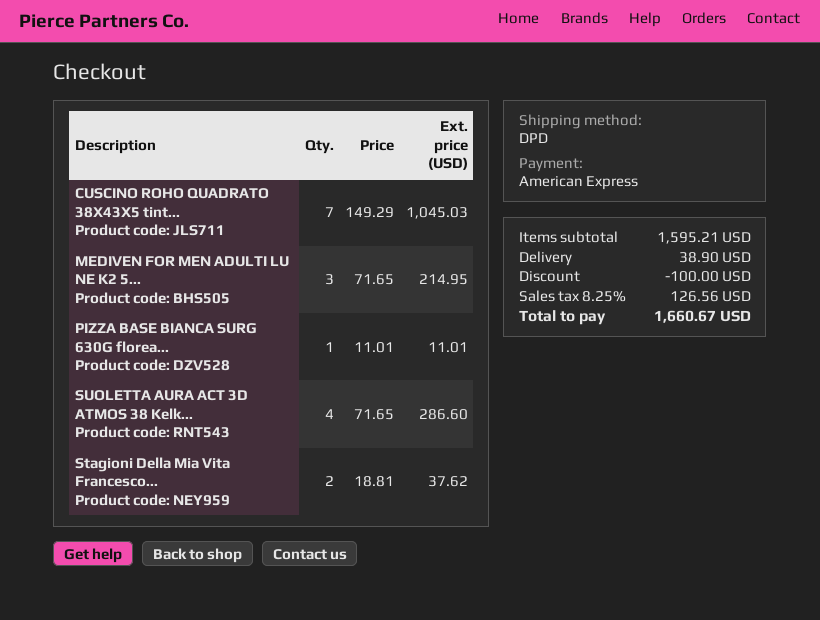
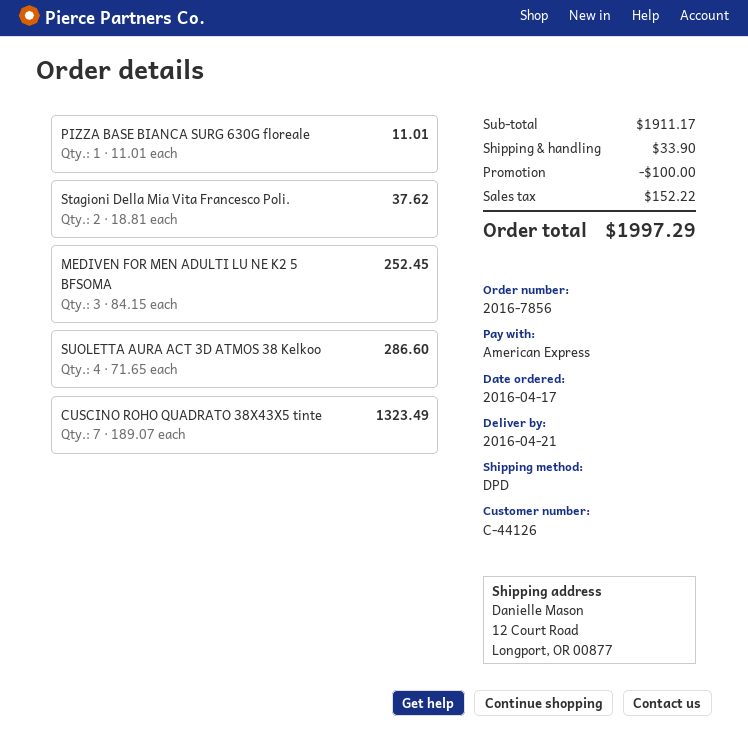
CUSCINO ROHO QUADRATO 38X43X5 tint...: 7 x 149.29 = 1045.03 -> 7 x 189.07 = 1323.49
MEDIVEN FOR MEN ADULTI LU NE K2 5...: 3 x 71.65 = 214.95 -> 3 x 84.15 = 252.45
subtotal: 1595.21 -> 1911.17
shipping: 38.90 -> 33.90
tax: 126.56 -> 152.22
total: 1660.67 -> 1997.29

